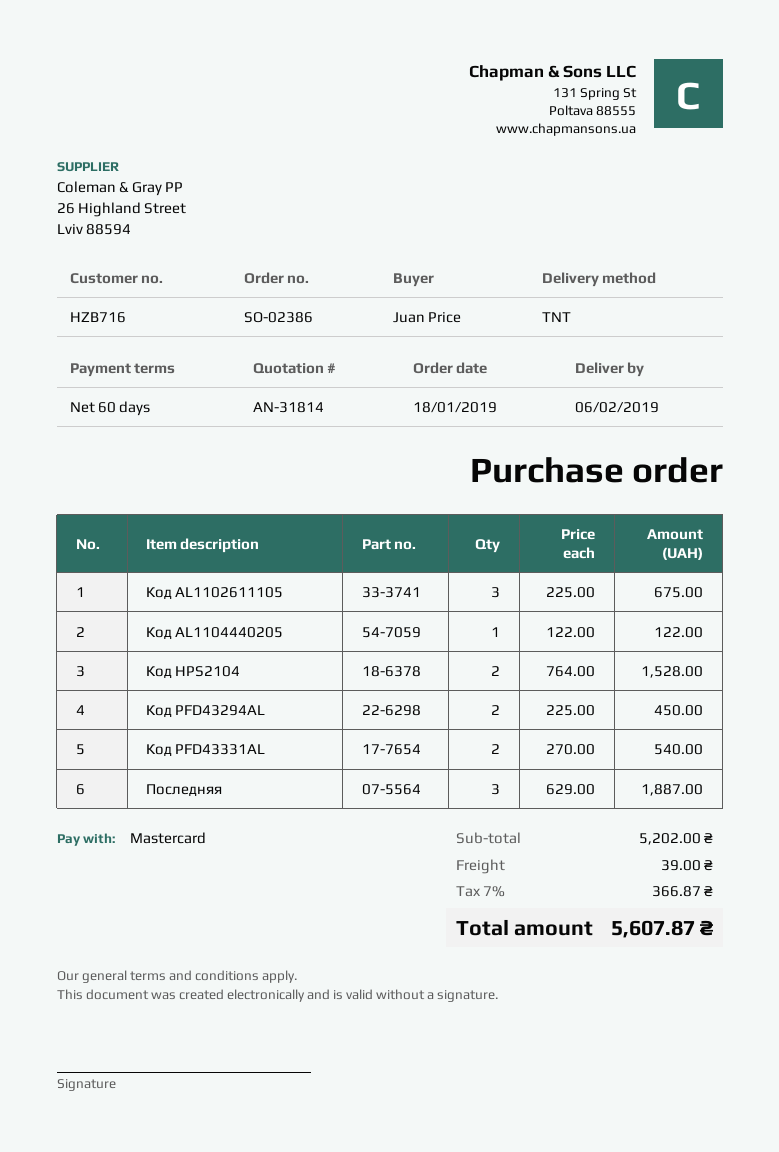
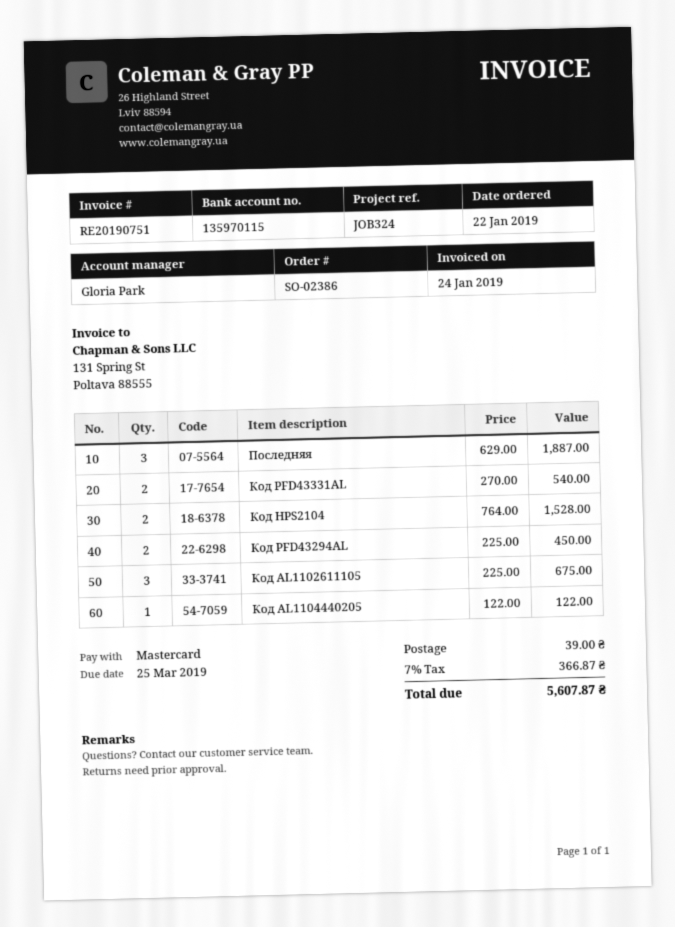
order date: 2019-01-18 -> 2019-01-22

